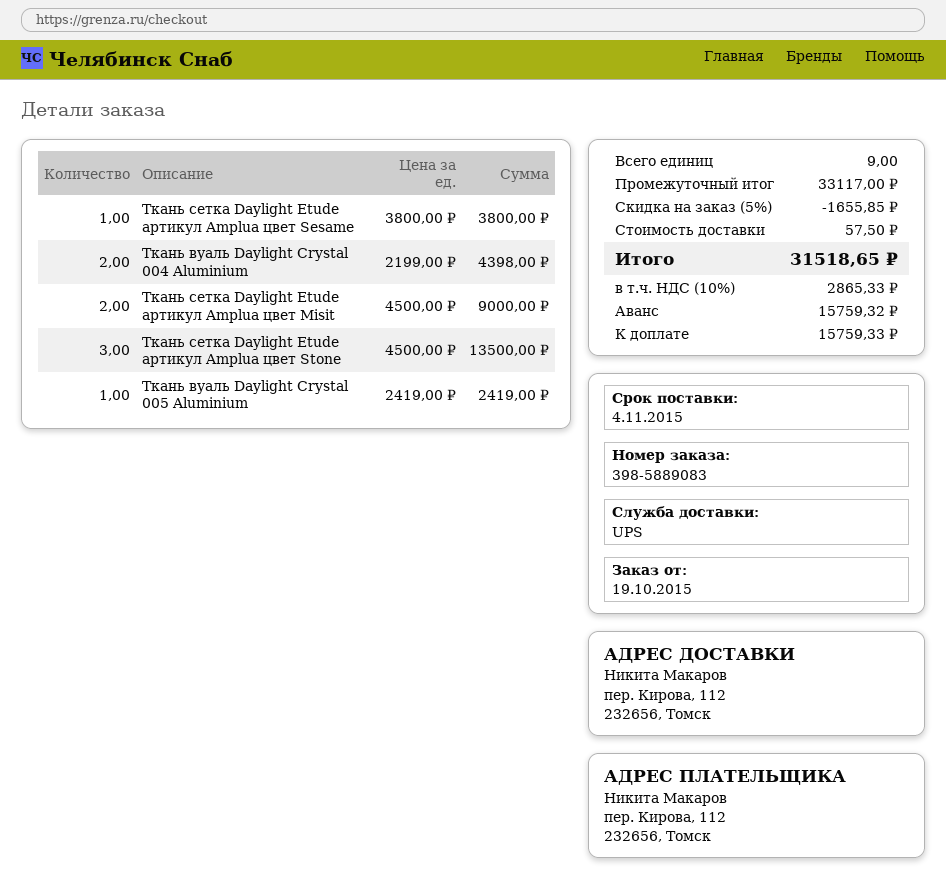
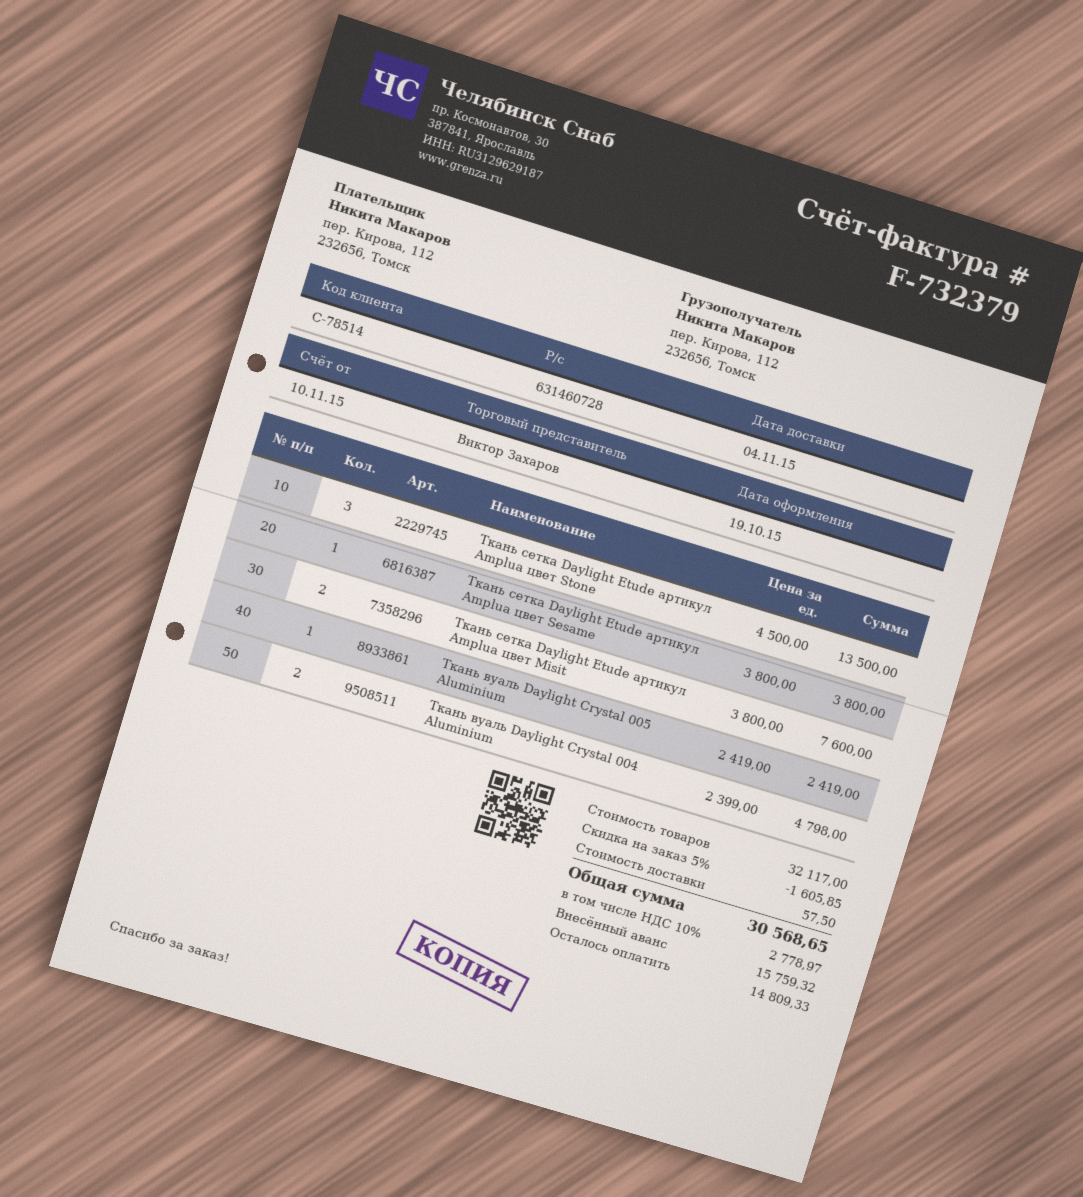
Ткань вуаль Daylight Crystal 004 Aluminium: 2 x 2199.00 = 4398.00 -> 2 x 2399.00 = 4798.00
Ткань сетка Daylight Etude артикул Amplua цвет Misit: 2 x 4500.00 = 9000.00 -> 2 x 3800.00 = 7600.00
subtotal: 33117.00 -> 32117.00
discount: 5% = 1655.85 -> 5% = 1605.85
tax: 10% = 2865.33 -> 10% = 2778.97
total: 31518.65 -> 30568.65
balance: 15759.33 -> 14809.33

